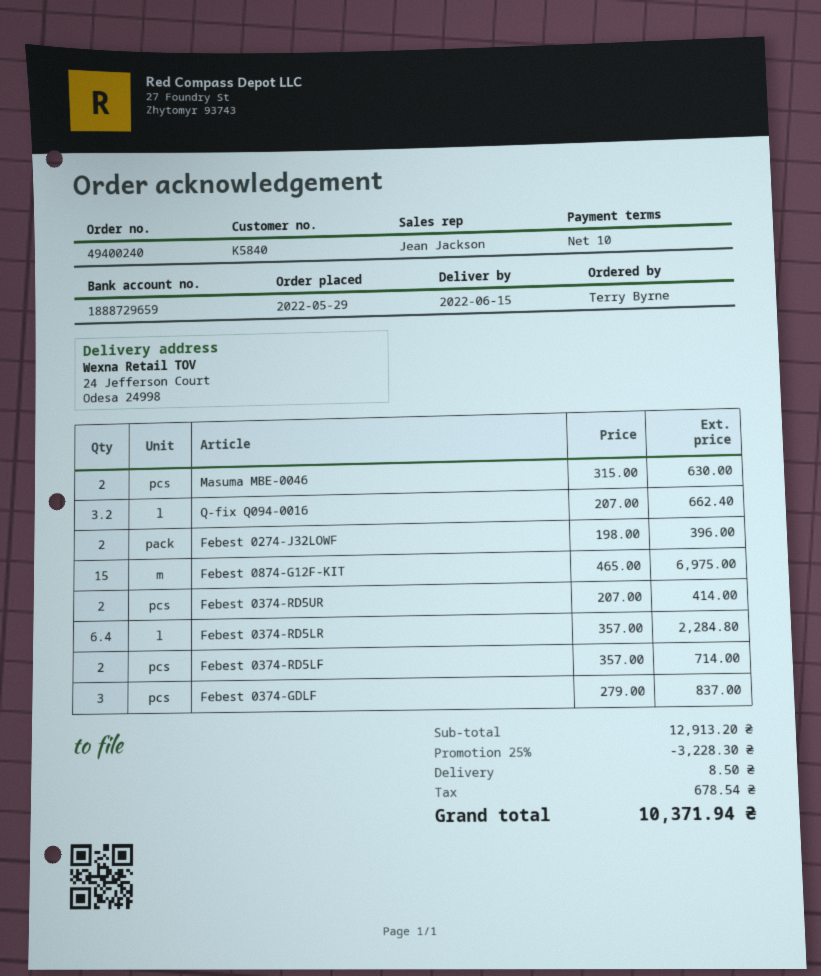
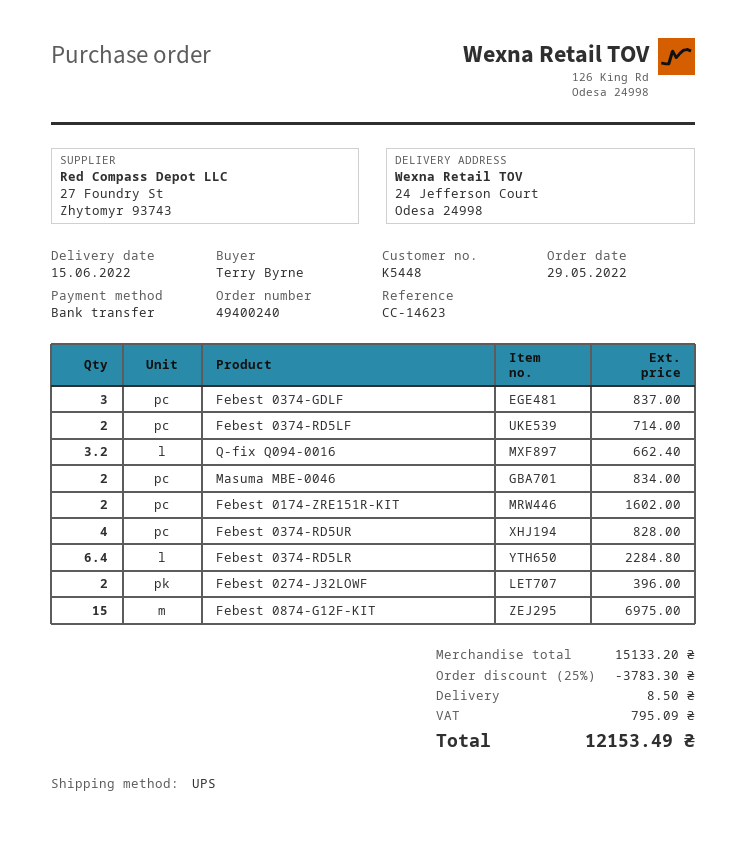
customer number: K5840 -> K5448
Masuma MBE-0046: 2 for 630.00 -> 2 for 834.00
Febest 0374-RD5UR: 2 for 414.00 -> 4 for 828.00
Febest 0174-ZRE151R-KIT: none -> 2 for 1602.00
subtotal: 12913.20 -> 15133.20
discount: 25% = 3228.30 -> 25% = 3783.30
tax: 678.54 -> 795.09
total: 10371.94 -> 12153.49

